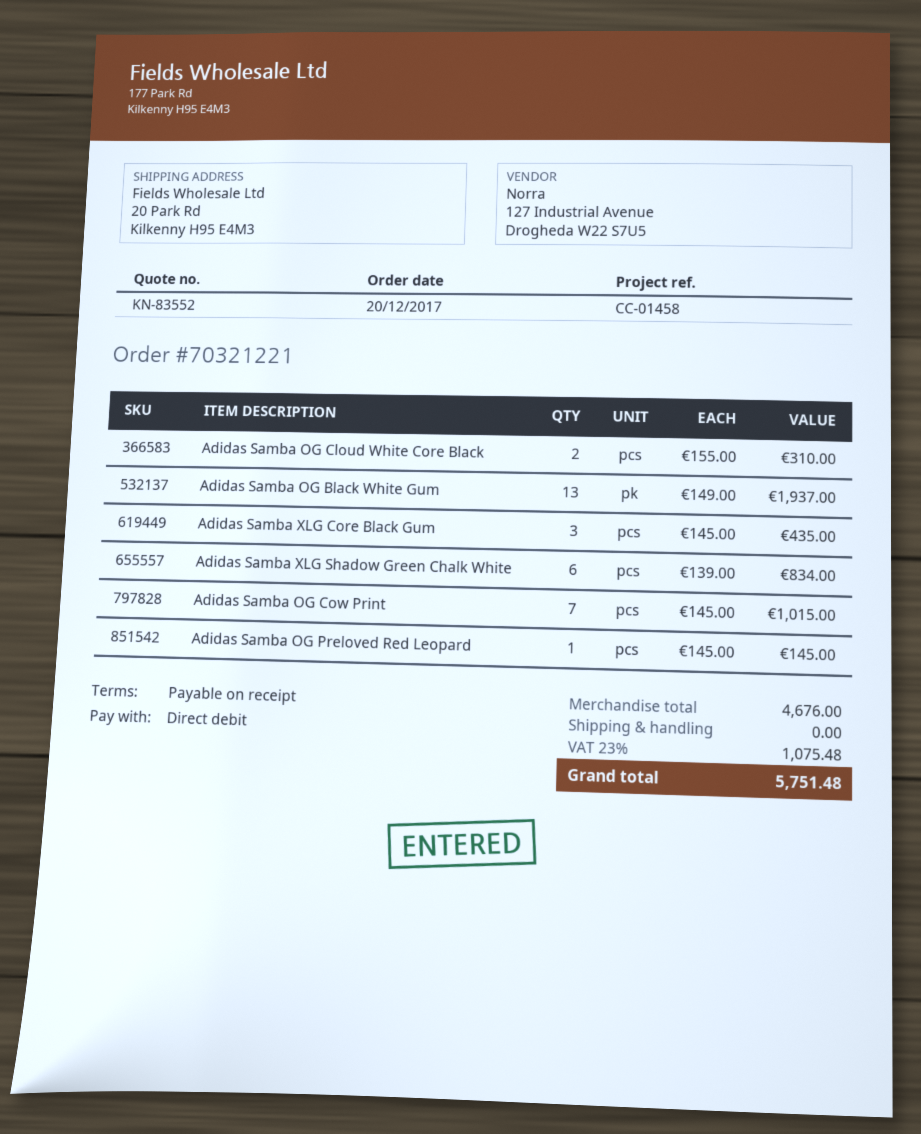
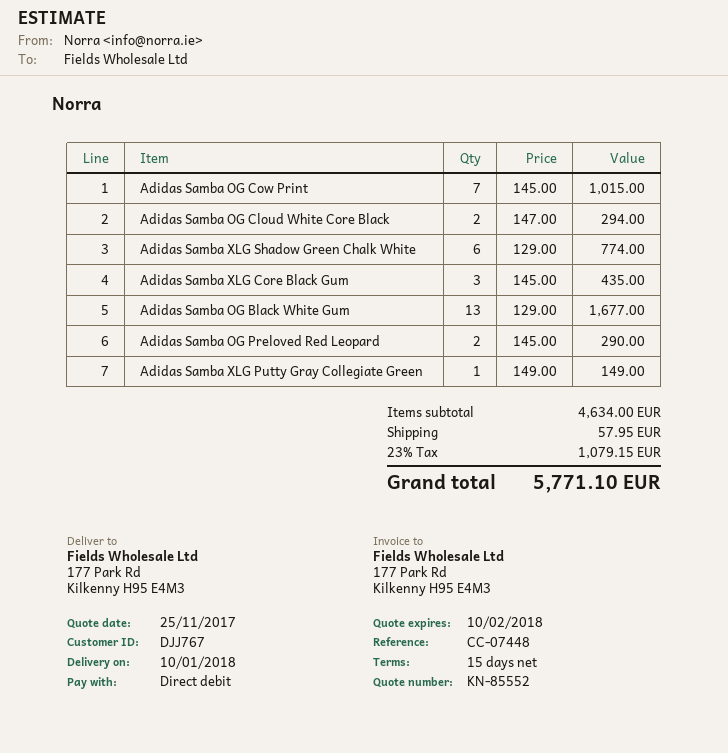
quote number: KN-83552 -> KN-85552
payment terms: on receipt -> 15 days
reference: CC-01458 -> CC-07448
ship to: 20 Park Rd, Kilkenny H95 E4M3 -> 177 Park Rd, Kilkenny H95 E4M3
Adidas Samba OG Cloud White Core Black: 2 x 155.00 = 310.00 -> 2 x 147.00 = 294.00
Adidas Samba OG Black White Gum: 13 x 149.00 = 1937.00 -> 13 x 129.00 = 1677.00
Adidas Samba XLG Shadow Green Chalk White: 6 x 139.00 = 834.00 -> 6 x 129.00 = 774.00
Adidas Samba OG Preloved Red Leopard: 1 x 145.00 = 145.00 -> 2 x 145.00 = 290.00
Adidas Samba XLG Putty Gray Collegiate Green: none -> 1 x 149.00 = 149.00
subtotal: 4676.00 -> 4634.00
shipping: 0.00 -> 57.95
tax: 23% = 1075.48 -> 23% = 1079.15
total: 5751.48 -> 5771.10

